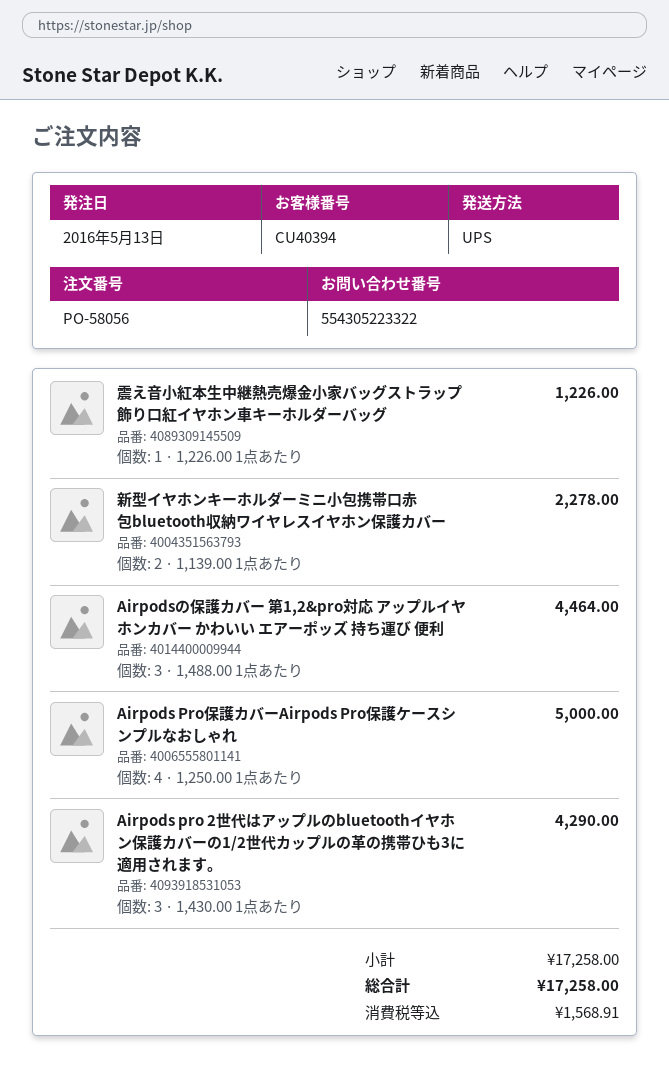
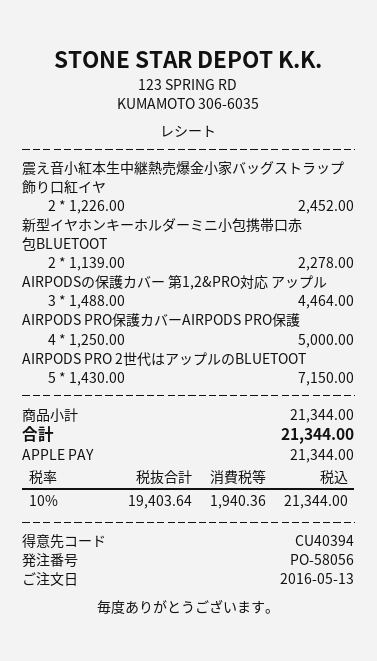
震え音小紅本生中継熱売爆金小家バッグストラップ飾り口紅イヤホン車キーホルダーバッグ: 1 x 1226.00 = 1226.00 -> 2 x 1226.00 = 2452.00
Airpods pro 2世代はアップルのbluetoothイヤホン保護カバーの1/2世代カップルの革の携帯ひも3に適用されます。: 3 x 1430.00 = 4290.00 -> 5 x 1430.00 = 7150.00
subtotal: 17258.00 -> 21344.00
tax: 1568.91 -> 1940.36
total: 17258.00 -> 21344.00

